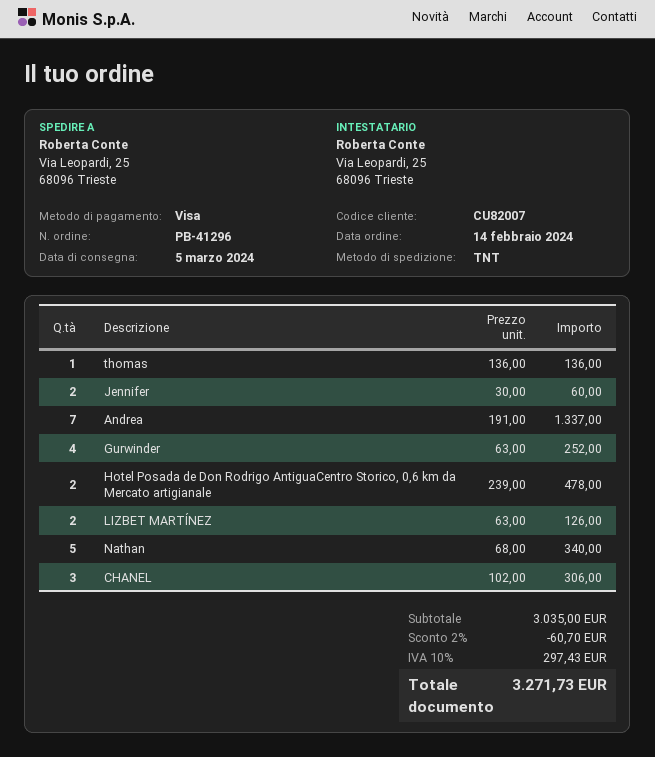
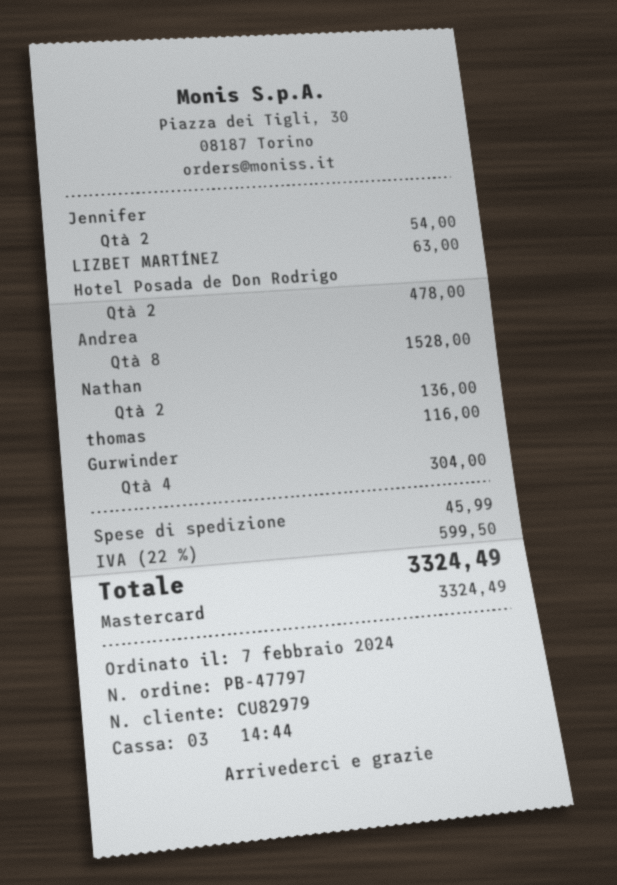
order number: PB-41296 -> PB-47797
order date: 2024-02-14 -> 2024-02-07
customer number: CU82007 -> CU82979
payment method: Visa -> Mastercard
thomas: 1 for 136.00 -> 1 for 116.00
Jennifer: 2 for 60.00 -> 2 for 54.00
Andrea: 7 for 1337.00 -> 8 for 1528.00
Gurwinder: 4 for 252.00 -> 4 for 304.00
LIZBET MARTÍNEZ: 2 for 126.00 -> 1 for 63.00
Nathan: 5 for 340.00 -> 2 for 136.00
CHANEL: 3 for 306.00 -> none
discount: 2% = 60.70 -> none
shipping: none -> 45.99
tax: 10% = 297.43 -> 22% = 599.50
total: 3271.73 -> 3324.49

